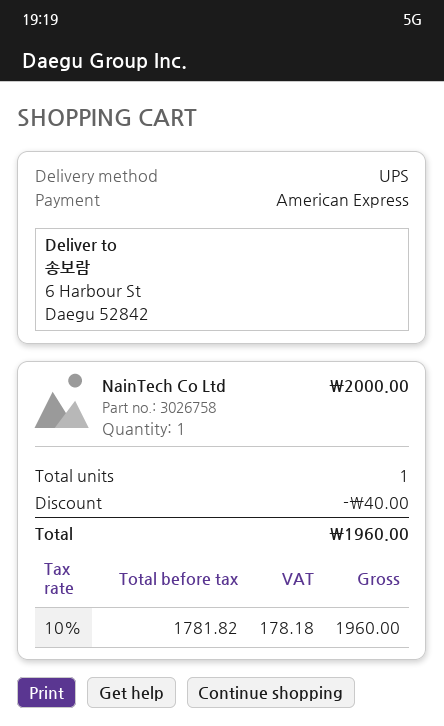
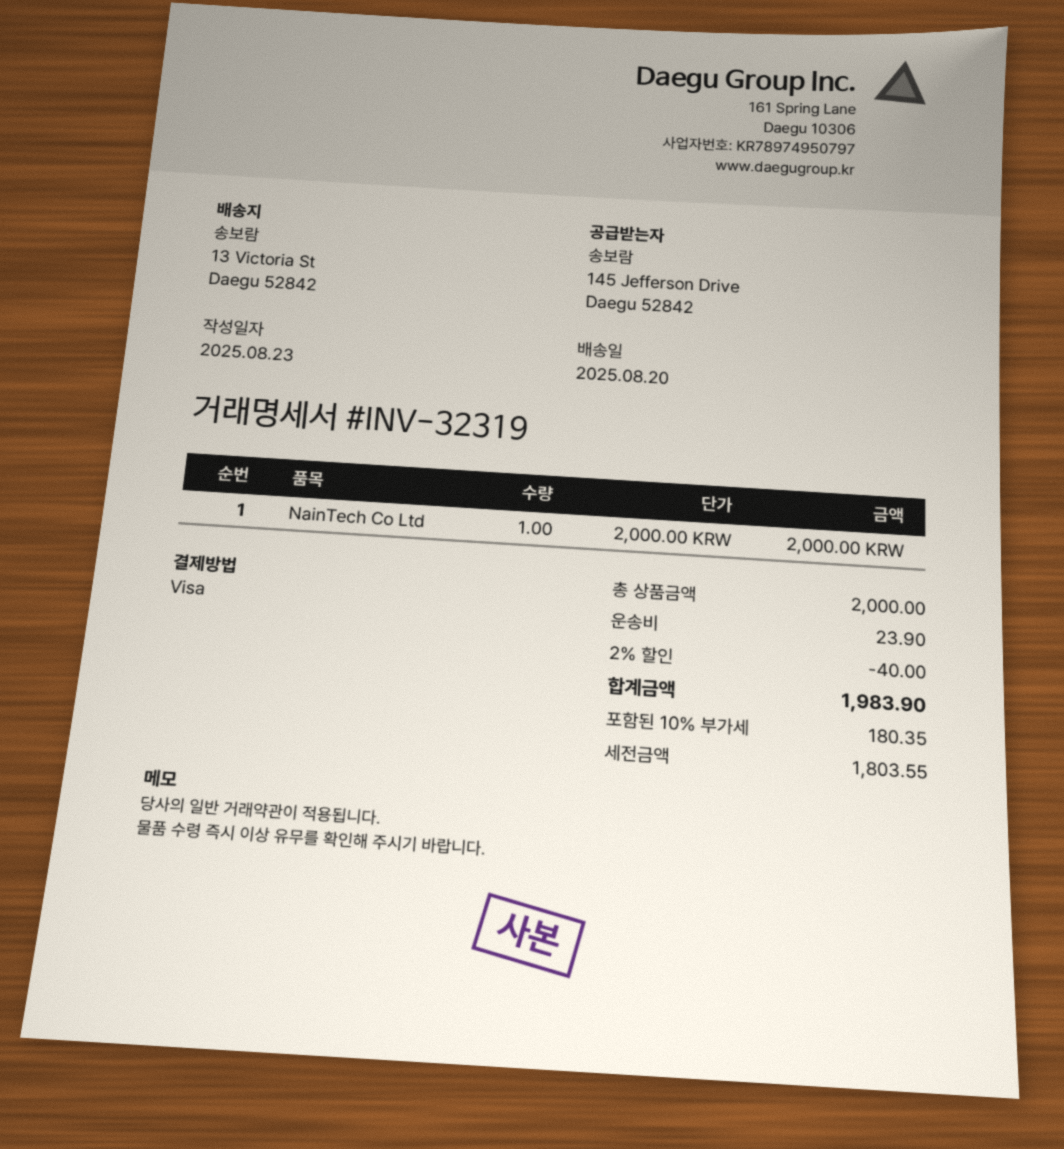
payment method: American Express -> Visa
ship to: 6 Harbour St, Daegu 52842 -> 13 Victoria St, Daegu 52842
shipping: none -> 23.90
net: 1781.82 -> 1803.55
tax: 10% = 178.18 -> 10% = 180.35
total: 1960.00 -> 1983.90

